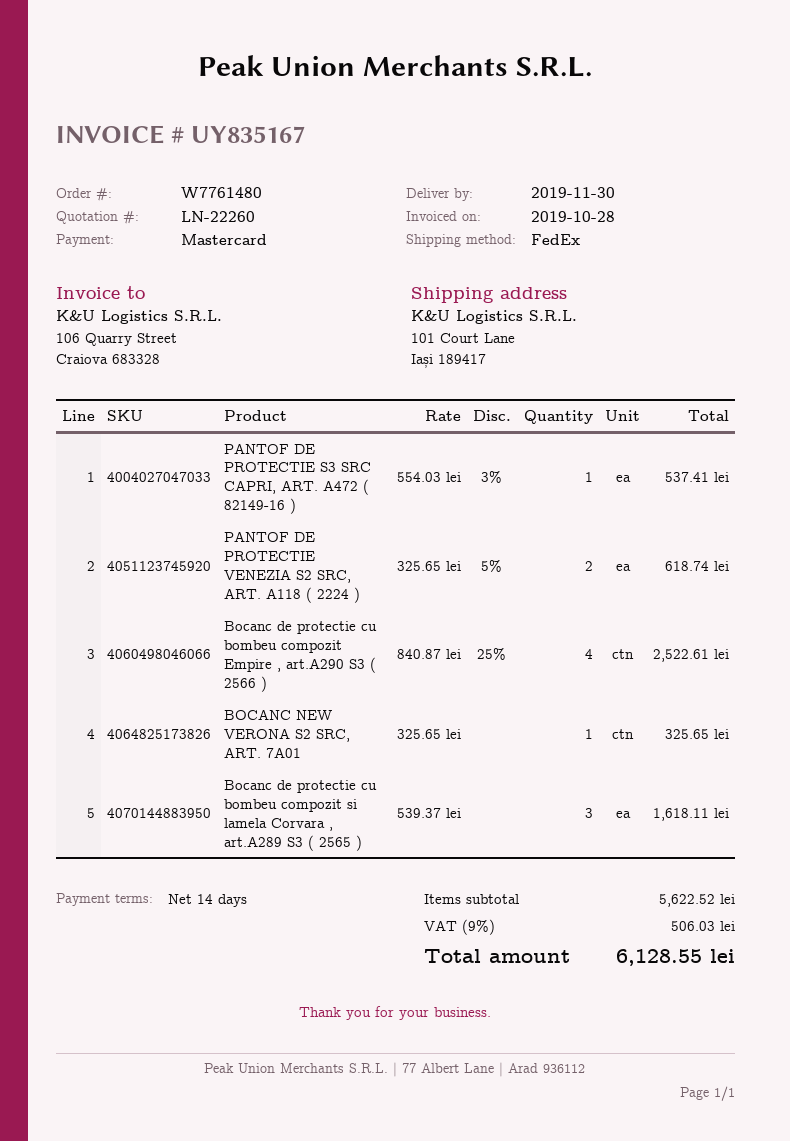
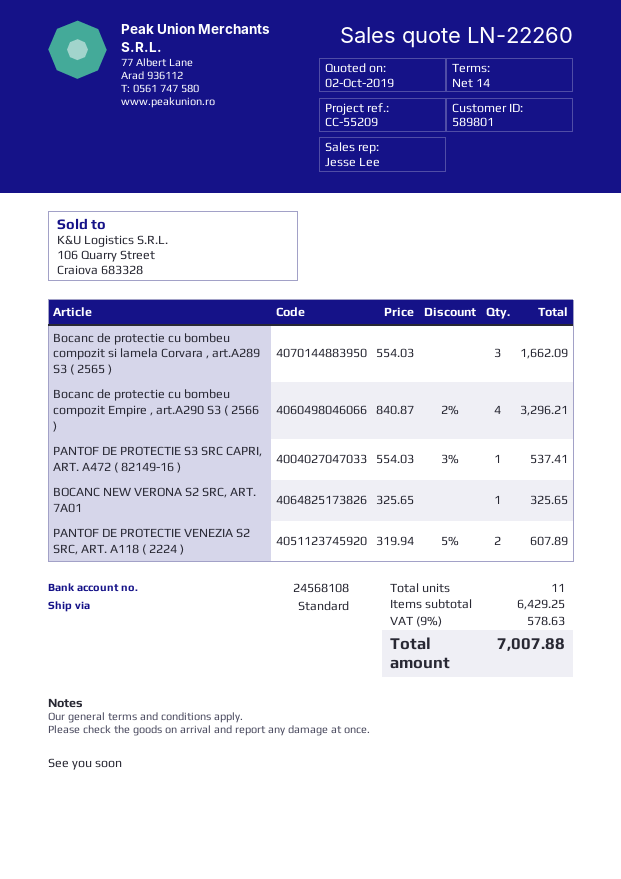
shipping method: FedEx -> standard
PANTOF DE PROTECTIE VENEZIA S2 SRC, ART. A118 ( 2224 ): 2 x 325.65 - 5% = 618.74 -> 2 x 319.94 - 5% = 607.89
Bocanc de protectie cu bombeu compozit Empire , art.A290 S3 ( 2566 ): 4 x 840.87 - 25% = 2522.61 -> 4 x 840.87 - 2% = 3296.21
Bocanc de protectie cu bombeu compozit si lamela Corvara , art.A289 S3 ( 2565 ): 3 x 539.37 = 1618.11 -> 3 x 554.03 = 1662.09
subtotal: 5622.52 -> 6429.25
tax: 9% = 506.03 -> 9% = 578.63
total: 6128.55 -> 7007.88

